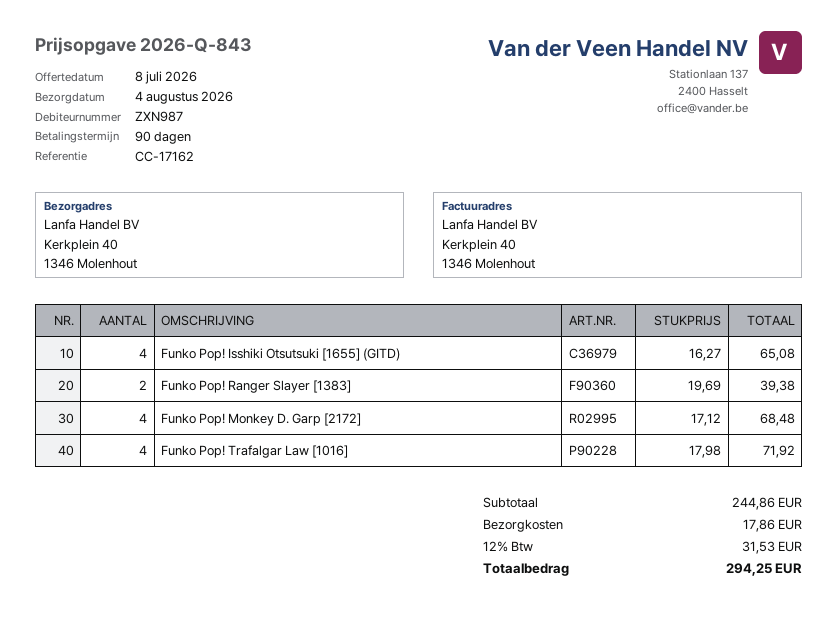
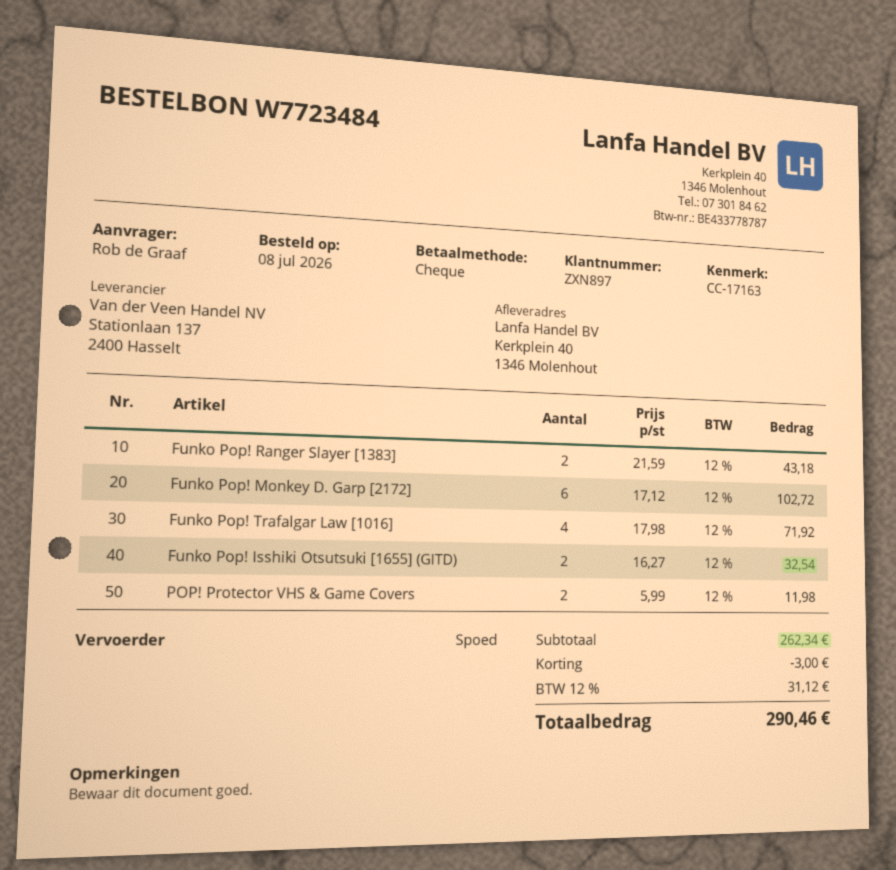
customer number: ZXN987 -> ZXN897
reference: CC-17162 -> CC-17163
Funko Pop! Isshiki Otsutsuki [1655] (GITD): 4 x 16.27 = 65.08 -> 2 x 16.27 = 32.54
Funko Pop! Ranger Slayer [1383]: 2 x 19.69 = 39.38 -> 2 x 21.59 = 43.18
Funko Pop! Monkey D. Garp [2172]: 4 x 17.12 = 68.48 -> 6 x 17.12 = 102.72
POP! Protector VHS & Game Covers: none -> 2 x 5.99 = 11.98
subtotal: 244.86 -> 262.34
discount: none -> 3.00
shipping: 17.86 -> none
tax: 12% = 31.53 -> 12% = 31.12
total: 294.25 -> 290.46

